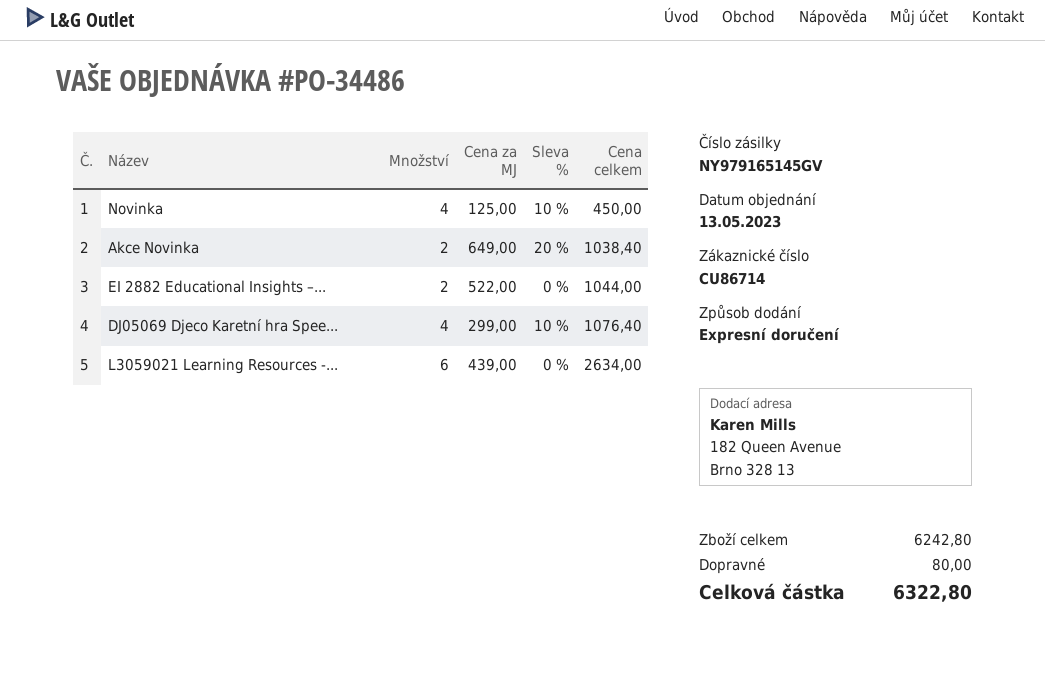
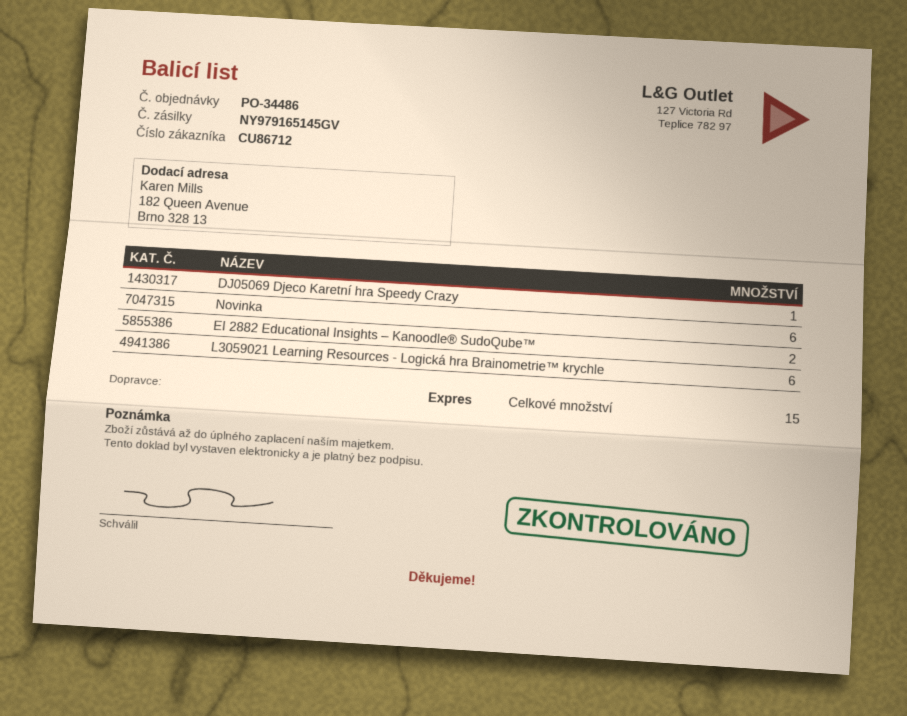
customer number: CU86714 -> CU86712
Novinka: 4 -> 6
Akce Novinka: 2 -> none
DJ05069 Djeco Karetní hra Spee...: 4 -> 1

